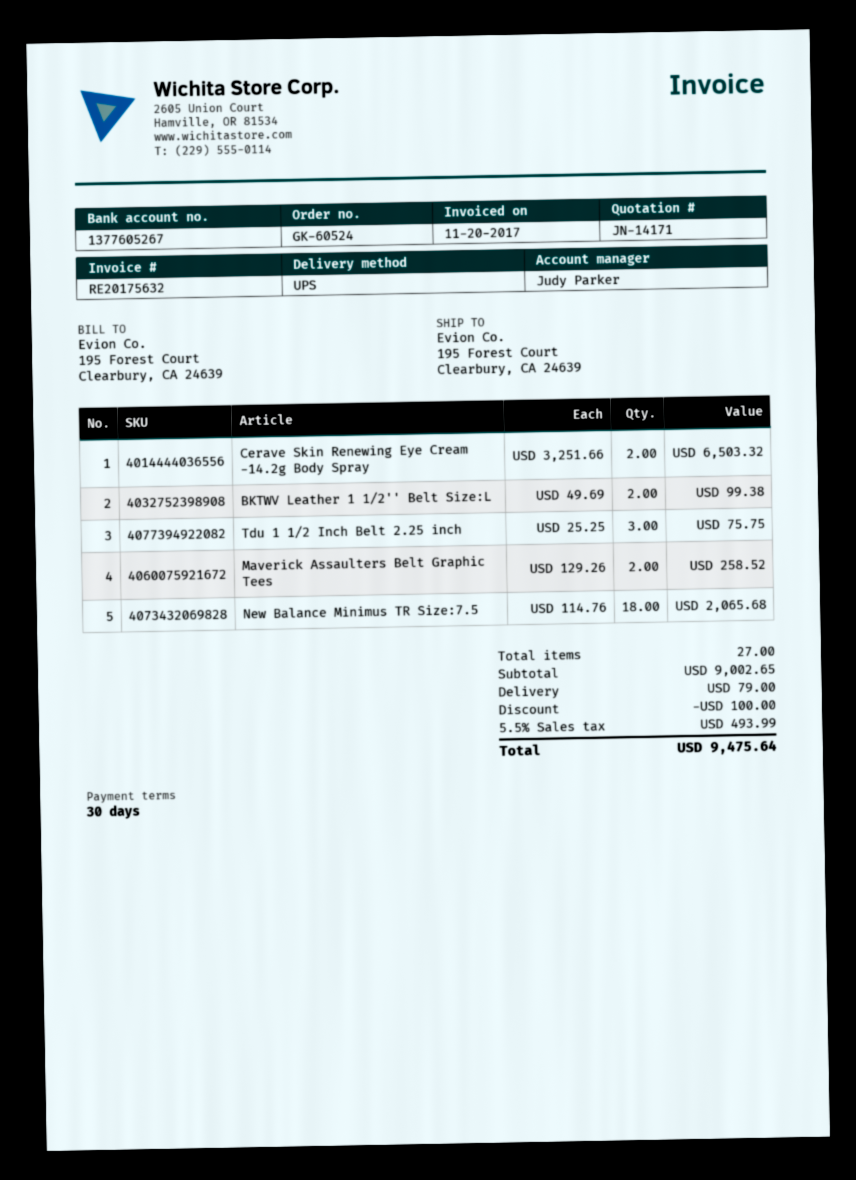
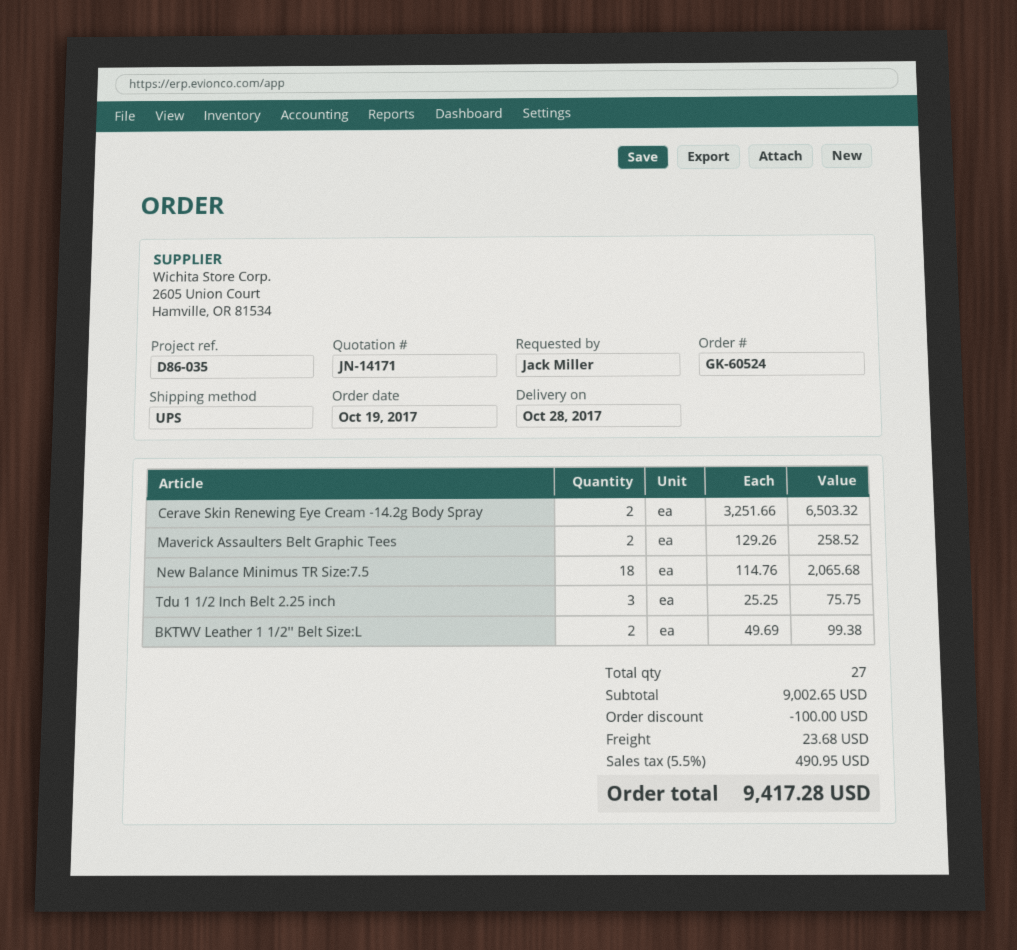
shipping: 79.00 -> 23.68
tax: 5.5% = 493.99 -> 5.5% = 490.95
total: 9475.64 -> 9417.28

